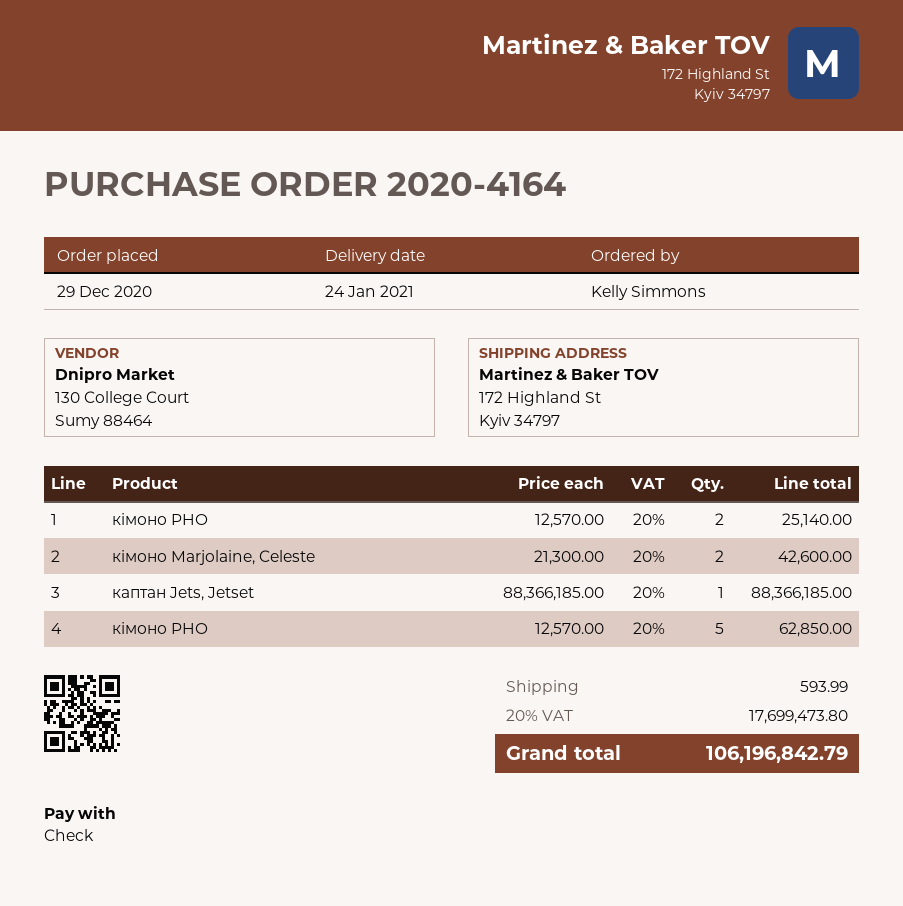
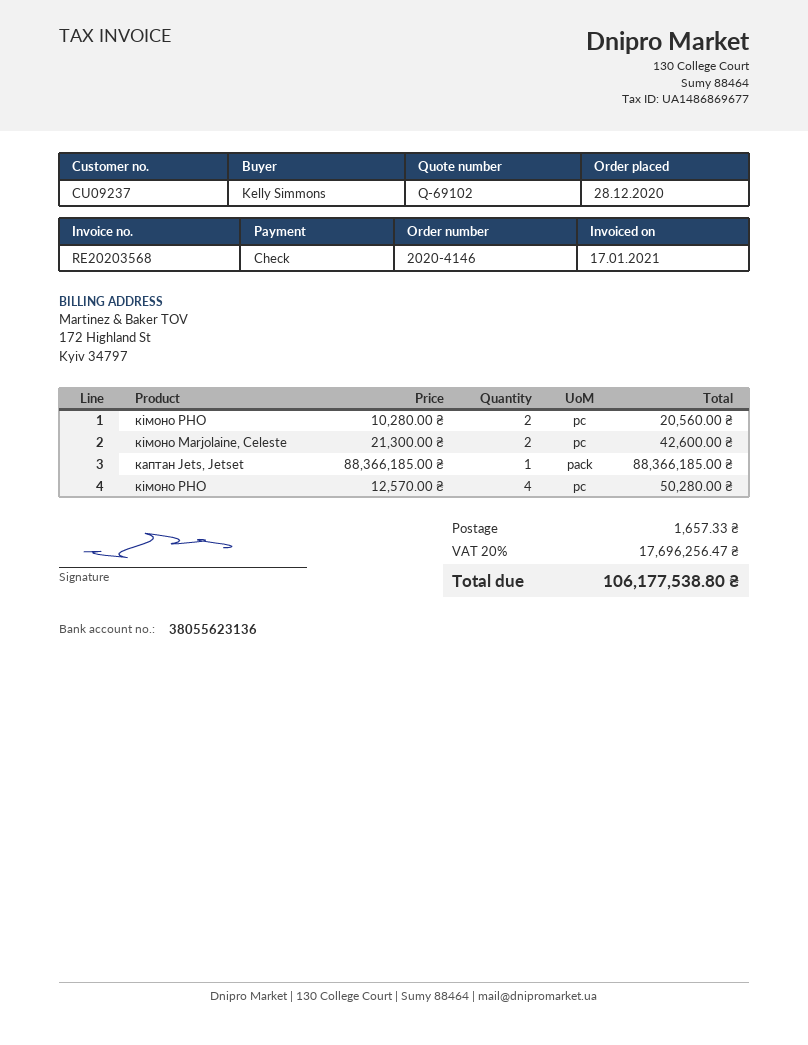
order number: 2020-4164 -> 2020-4146
order date: 2020-12-29 -> 2020-12-28
кiмоно PHO: 2 x 12570.00 = 25140.00 -> 2 x 10280.00 = 20560.00
кімоно PHO: 5 x 12570.00 = 62850.00 -> 4 x 12570.00 = 50280.00
shipping: 593.99 -> 1657.33
tax: 20% = 17699473.80 -> 20% = 17696256.47
total: 106196842.79 -> 106177538.80

